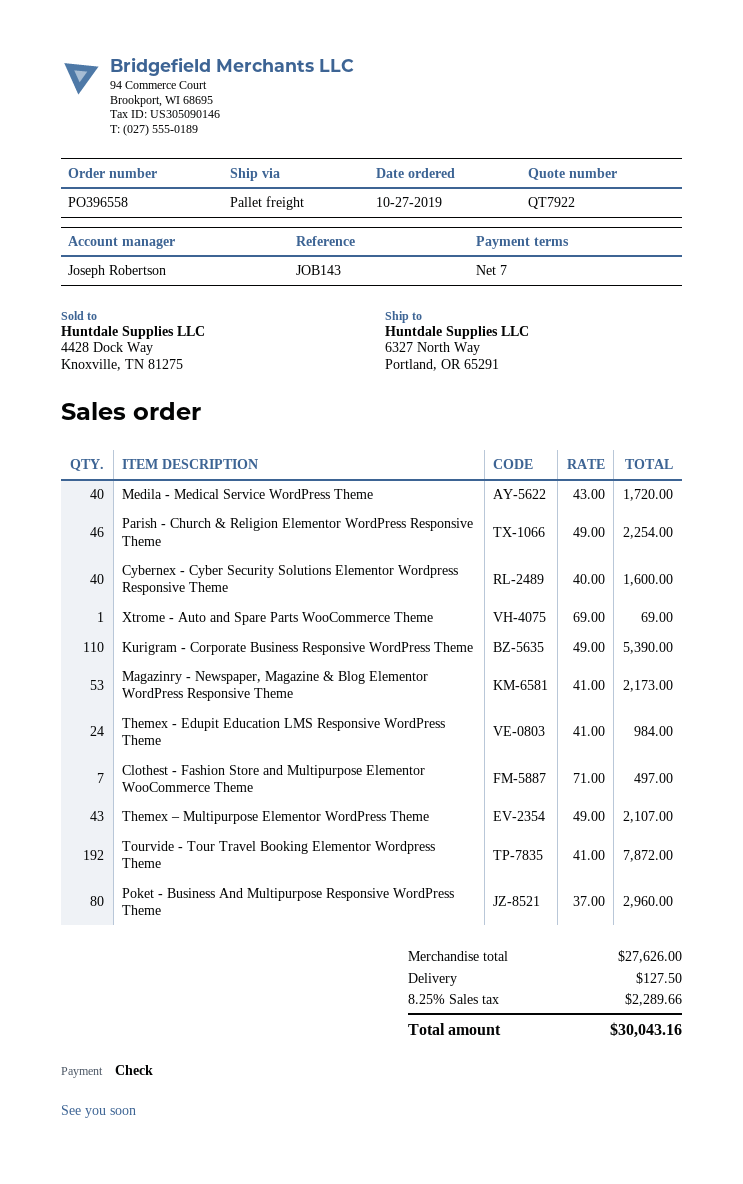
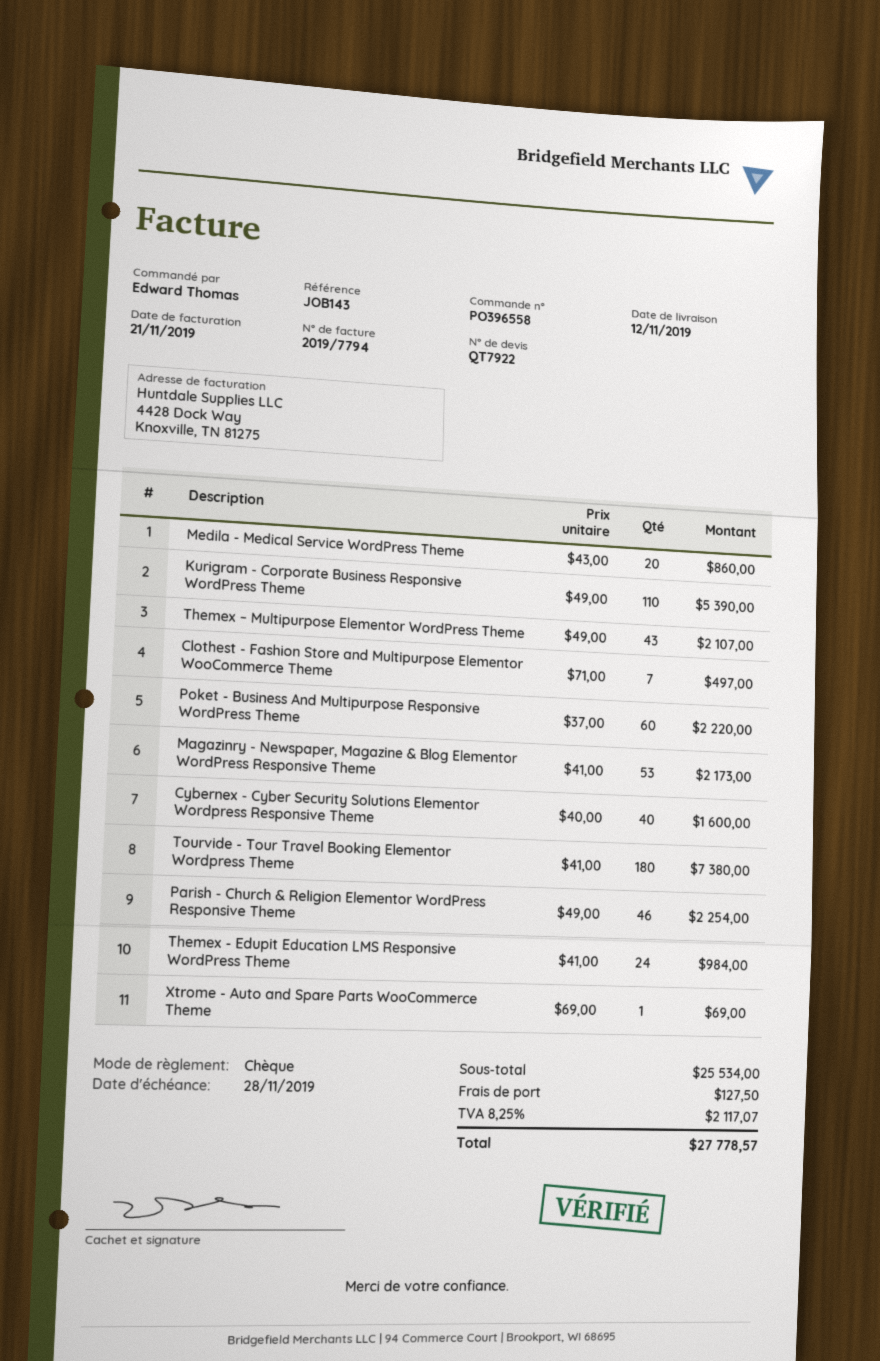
Medila - Medical Service WordPress Theme: 40 x 43.00 = 1720.00 -> 20 x 43.00 = 860.00
Tourvide - Tour Travel Booking Elementor Wordpress Theme: 192 x 41.00 = 7872.00 -> 180 x 41.00 = 7380.00
Poket - Business And Multipurpose Responsive WordPress Theme: 80 x 37.00 = 2960.00 -> 60 x 37.00 = 2220.00
subtotal: 27626.00 -> 25534.00
tax: 8.25% = 2289.66 -> 8.25% = 2117.07
total: 30043.16 -> 27778.57

